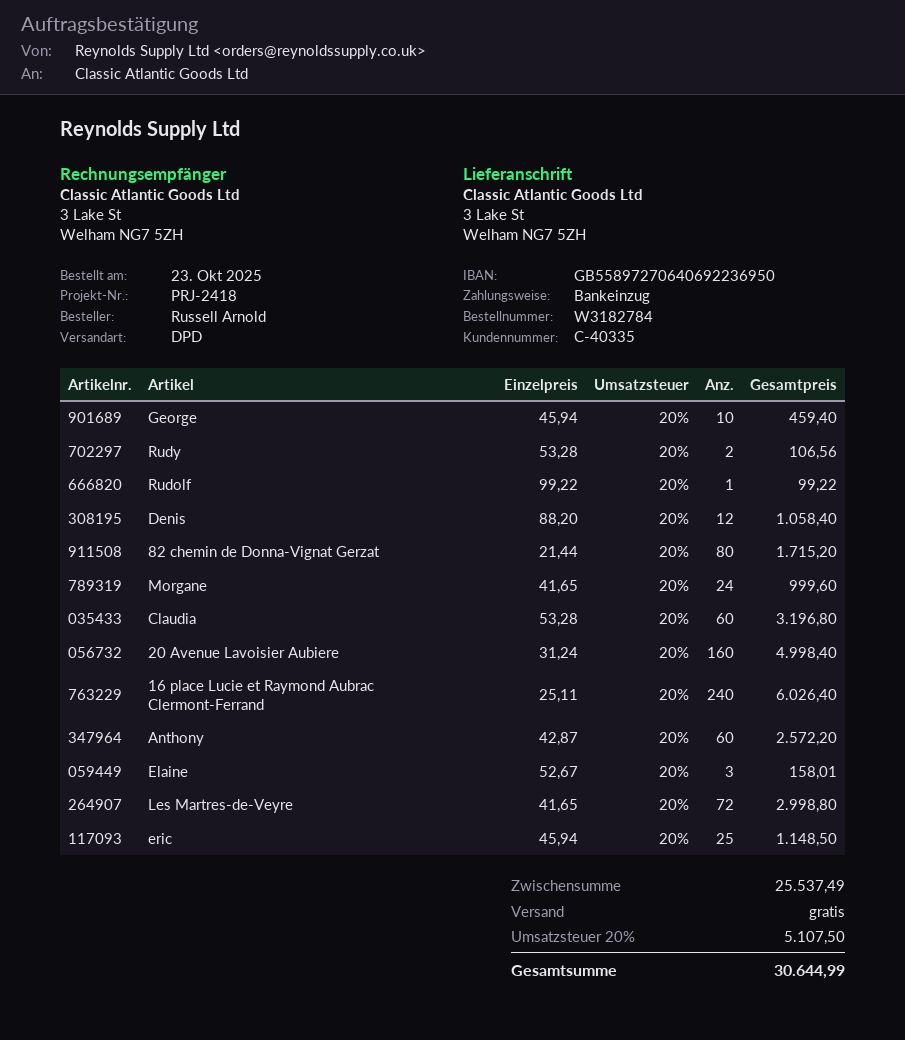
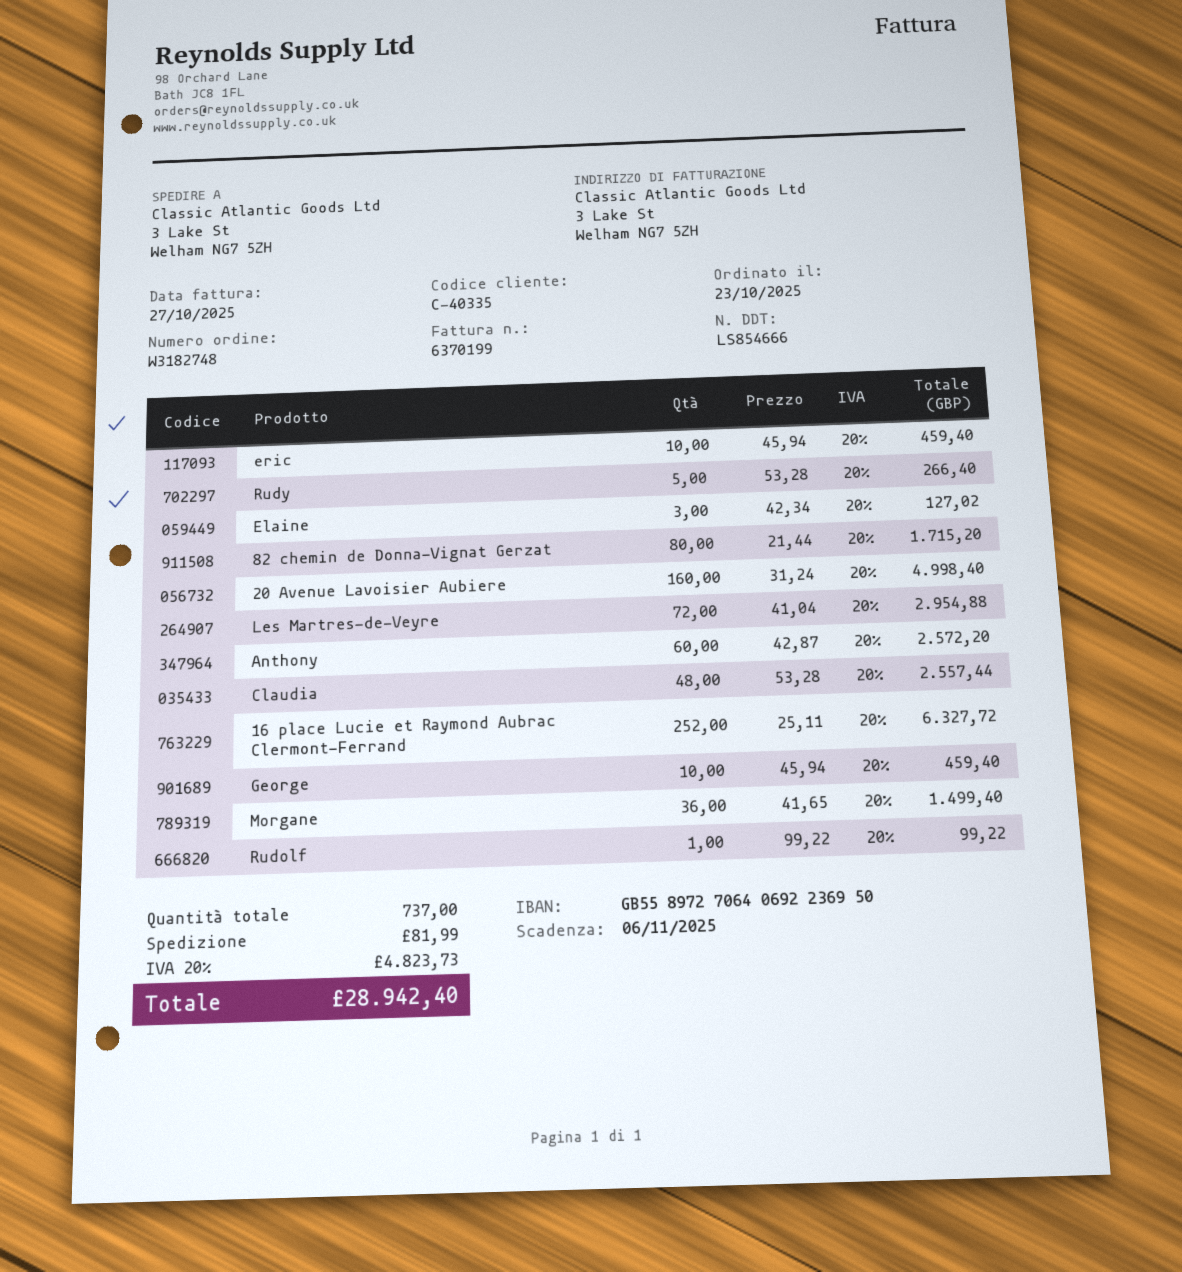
order number: W3182784 -> W3182748
Rudy: 2 x 53.28 = 106.56 -> 5 x 53.28 = 266.40
Denis: 12 x 88.20 = 1058.40 -> none
Morgane: 24 x 41.65 = 999.60 -> 36 x 41.65 = 1499.40
Claudia: 60 x 53.28 = 3196.80 -> 48 x 53.28 = 2557.44
16 place Lucie et Raymond Aubrac Clermont-Ferrand: 240 x 25.11 = 6026.40 -> 252 x 25.11 = 6327.72
Elaine: 3 x 52.67 = 158.01 -> 3 x 42.34 = 127.02
Les Martres-de-Veyre: 72 x 41.65 = 2998.80 -> 72 x 41.04 = 2954.88
eric: 25 x 45.94 = 1148.50 -> 10 x 45.94 = 459.40
shipping: 0.00 -> 81.99
tax: 20% = 5107.50 -> 20% = 4823.73
total: 30644.99 -> 28942.40

